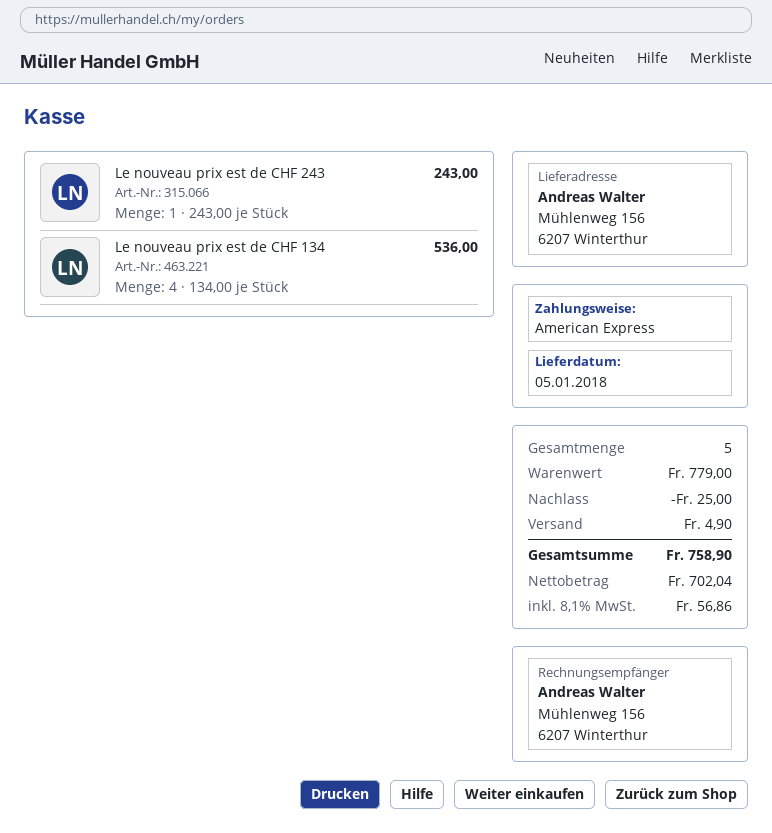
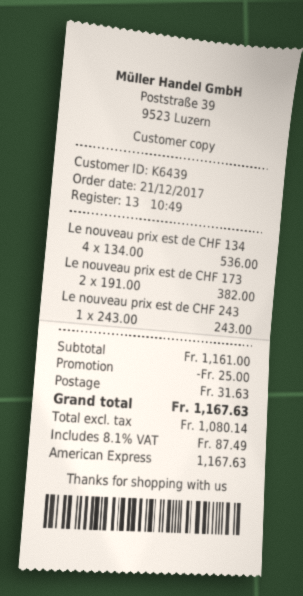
Le nouveau prix est de CHF 173: none -> 2 x 191.00 = 382.00
subtotal: 779.00 -> 1161.00
shipping: 4.90 -> 31.63
net: 702.04 -> 1080.14
tax: 8.1% = 56.86 -> 8.1% = 87.49
total: 758.90 -> 1167.63

